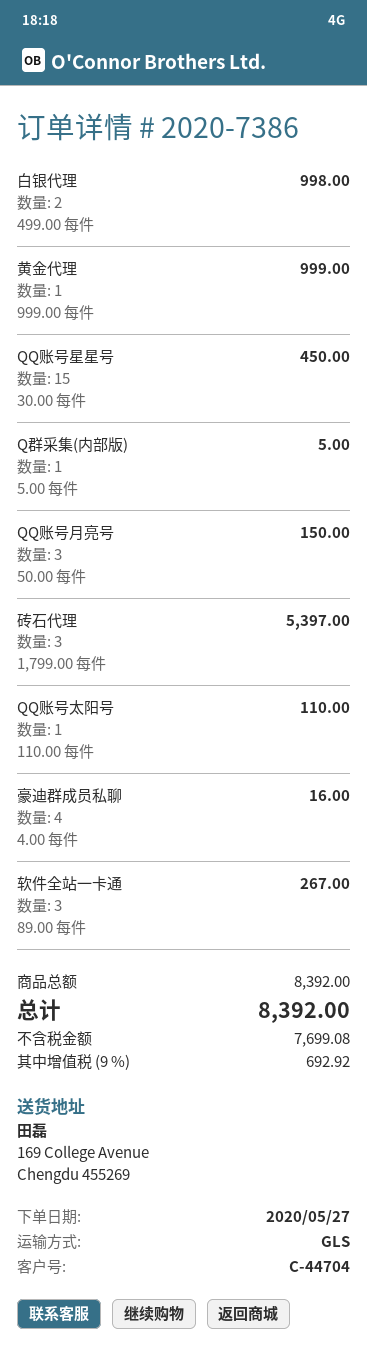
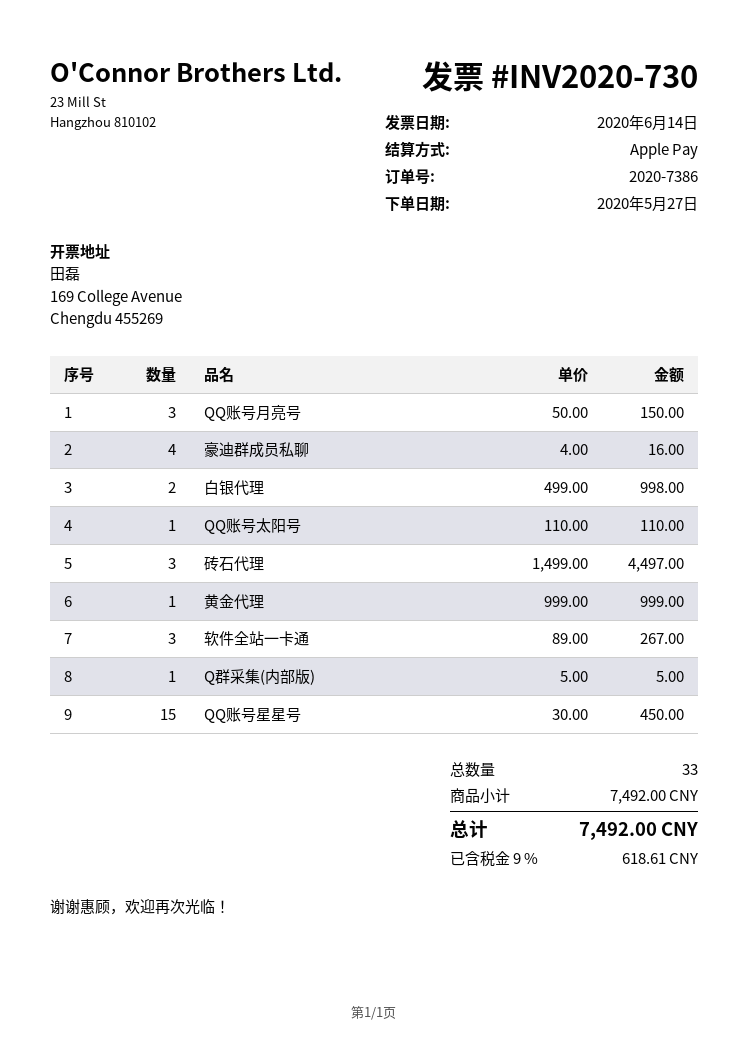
砖石代理: 3 x 1799.00 = 5397.00 -> 3 x 1499.00 = 4497.00
subtotal: 8392.00 -> 7492.00
tax: 9% = 692.92 -> 9% = 618.61
total: 8392.00 -> 7492.00

